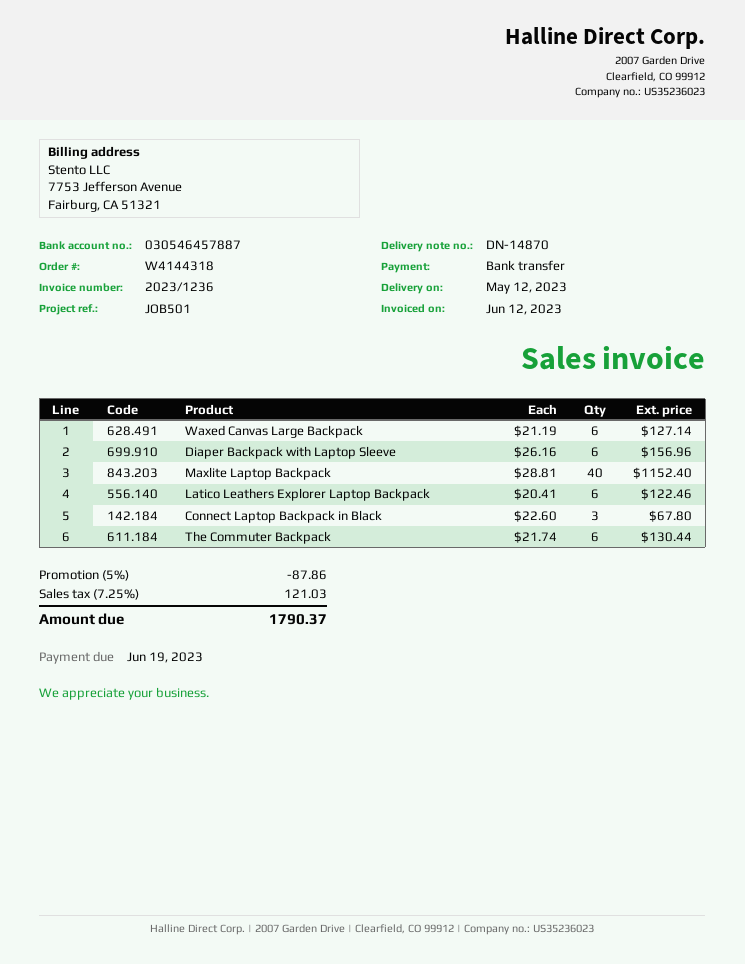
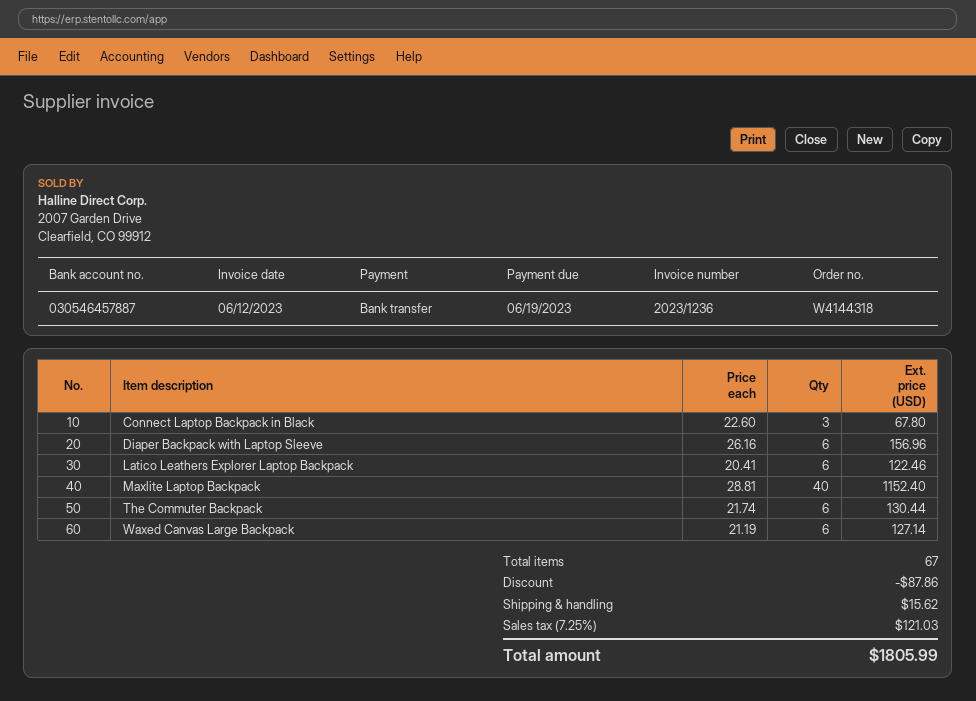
shipping: none -> 15.62
total: 1790.37 -> 1805.99

